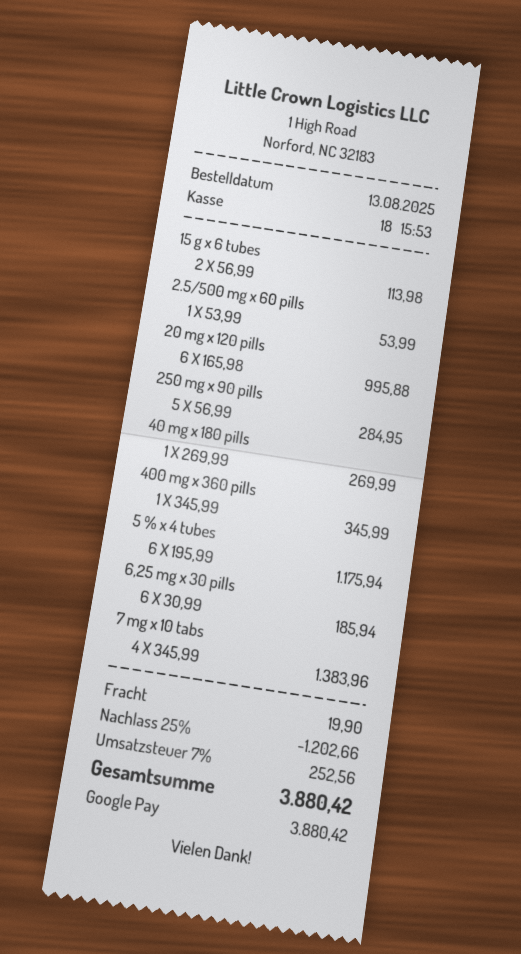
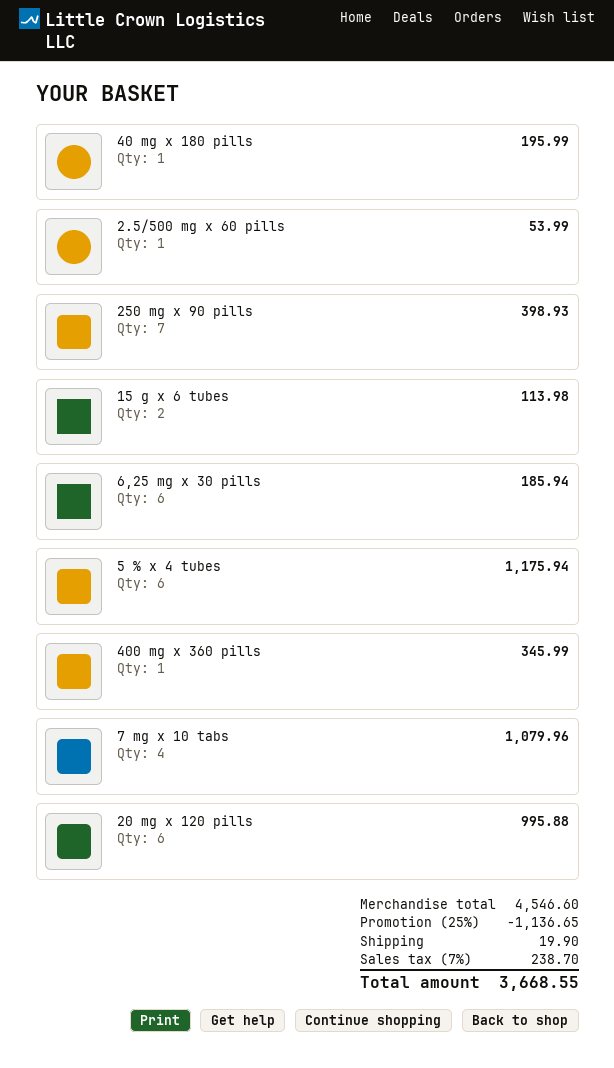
250 mg x 90 pills: 5 for 284.95 -> 7 for 398.93
40 mg x 180 pills: 1 for 269.99 -> 1 for 195.99
7 mg x 10 tabs: 4 for 1383.96 -> 4 for 1079.96
discount: 25% = 1202.66 -> 25% = 1136.65
tax: 7% = 252.56 -> 7% = 238.70
total: 3880.42 -> 3668.55

